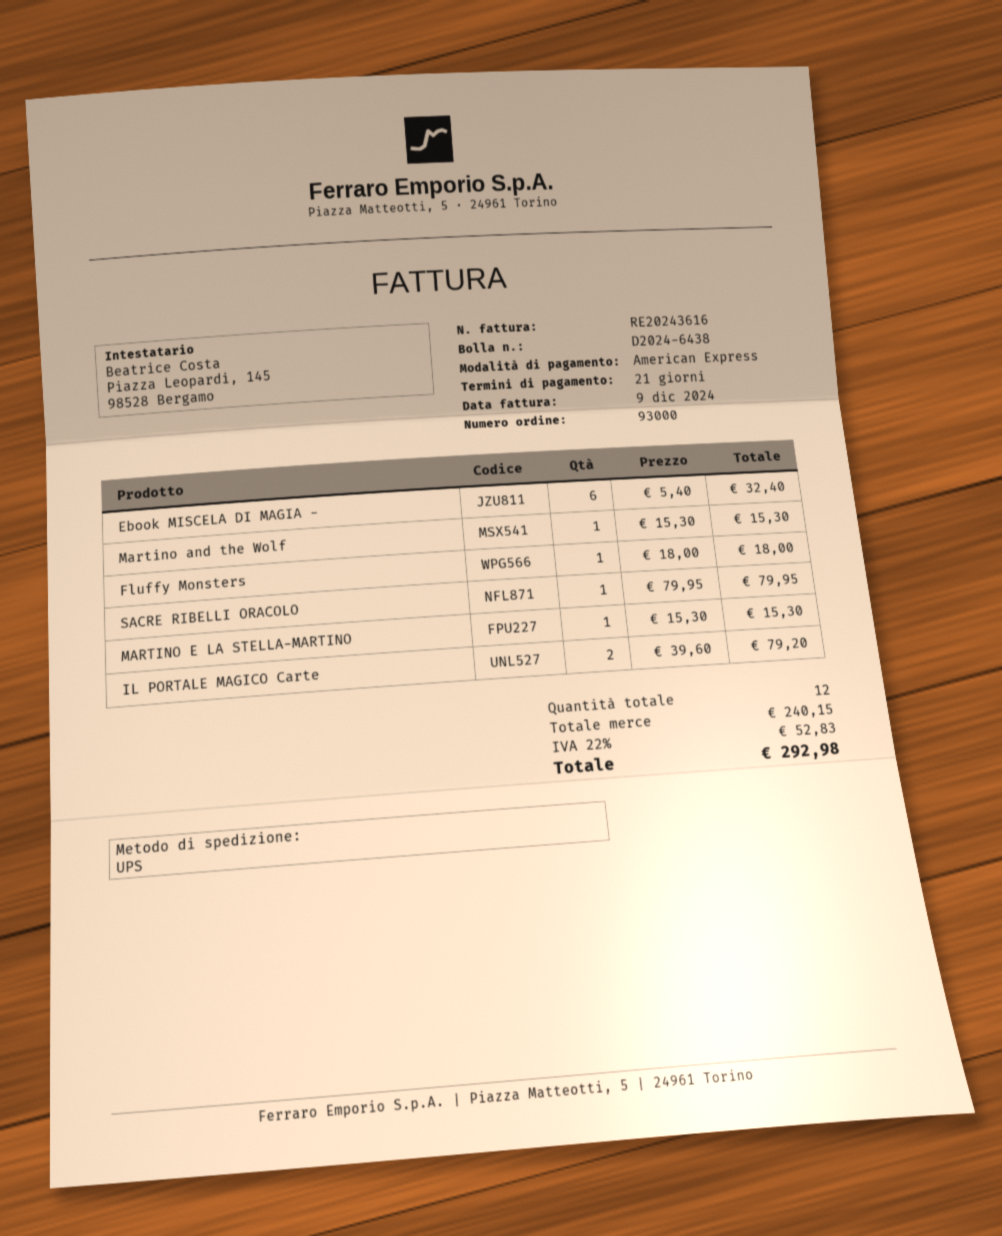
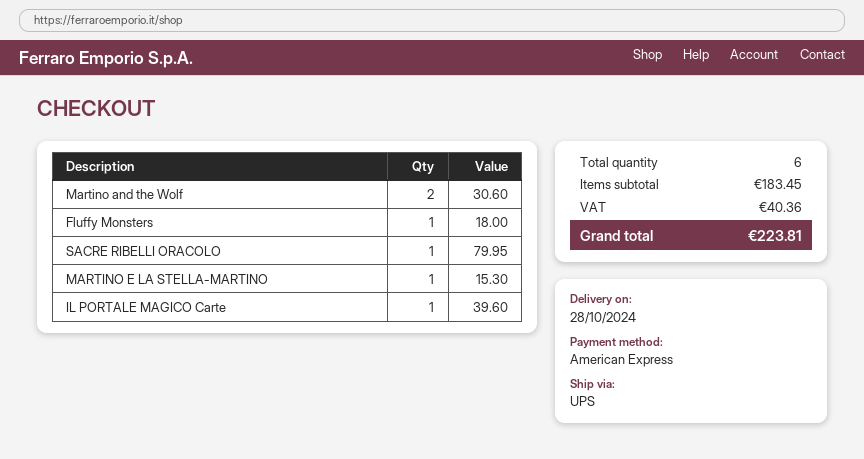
Ebook MISCELA DI MAGIA -: 6 for 32.40 -> none
Martino and the Wolf: 1 for 15.30 -> 2 for 30.60
IL PORTALE MAGICO Carte: 2 for 79.20 -> 1 for 39.60
total quantity: 12 -> 6
subtotal: 240.15 -> 183.45
tax: 52.83 -> 40.36
total: 292.98 -> 223.81

